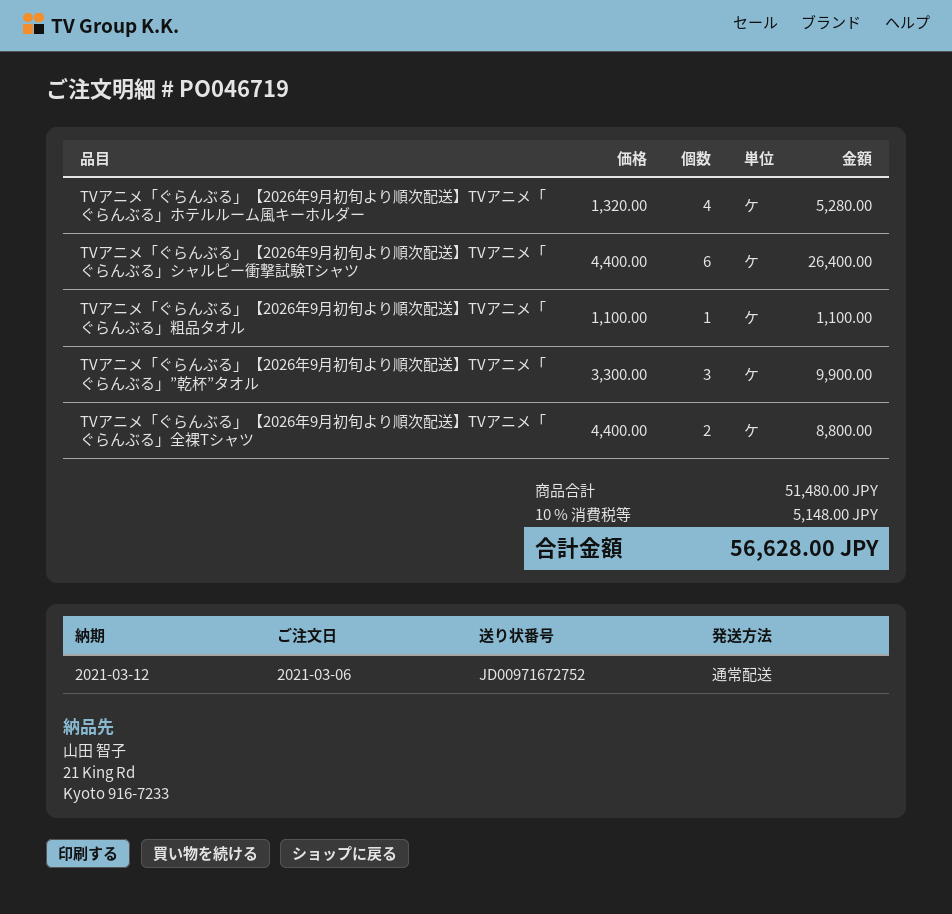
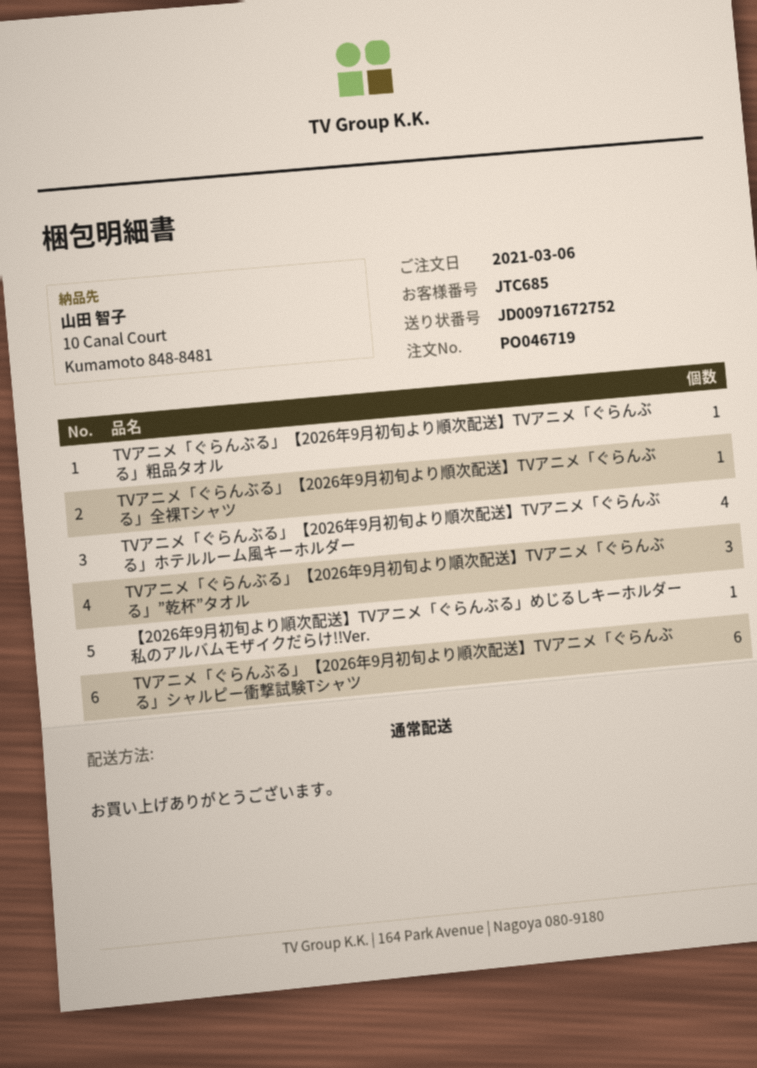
ship to: 21 King Rd, Kyoto 916-7233 -> 10 Canal Court, Kumamoto 848-8481
TVアニメ「ぐらんぶる」【2026年9月初旬より順次配送】TVアニメ「ぐらんぶる」全裸Tシャツ: 2 -> 1
【2026年9月初旬より順次配送】TVアニメ「ぐらんぶる」めじるしキーホルダー 私のアルバムモザイクだらけ!!Ver.: none -> 1

